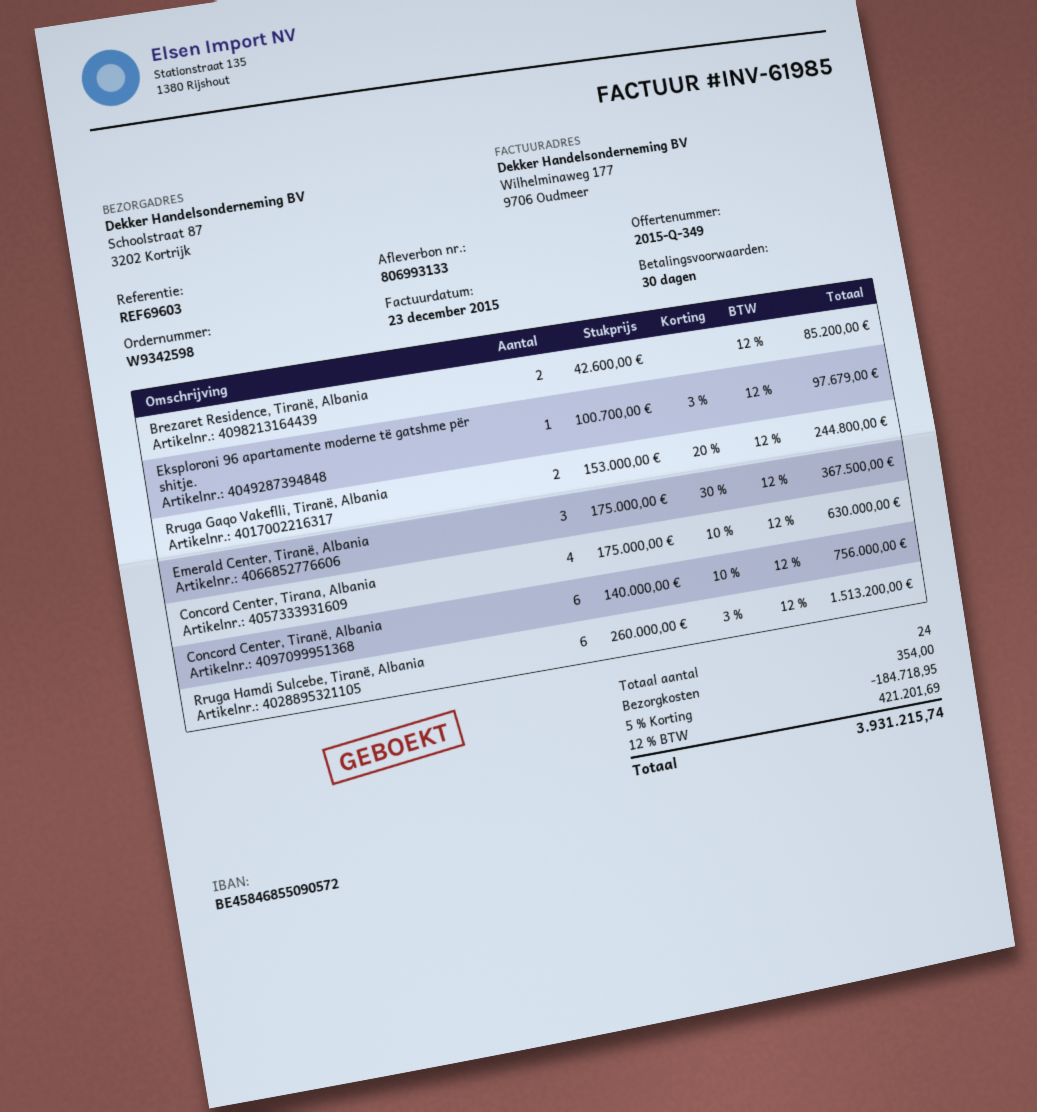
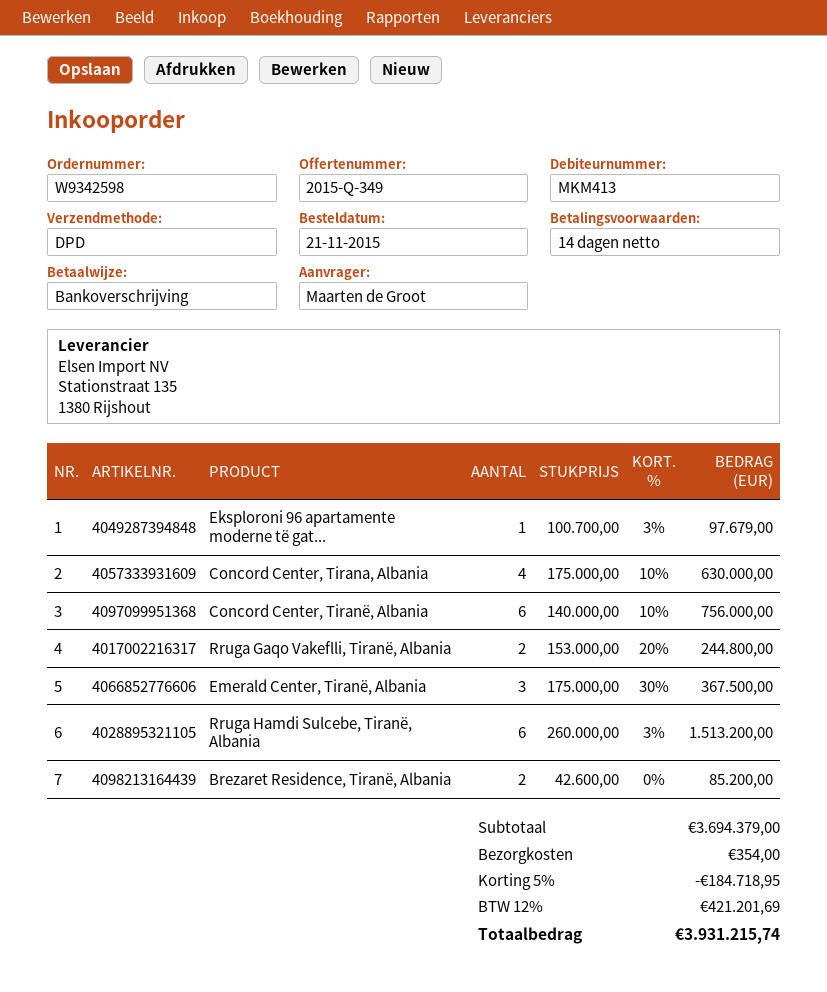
payment terms: 30 days -> 14 days

